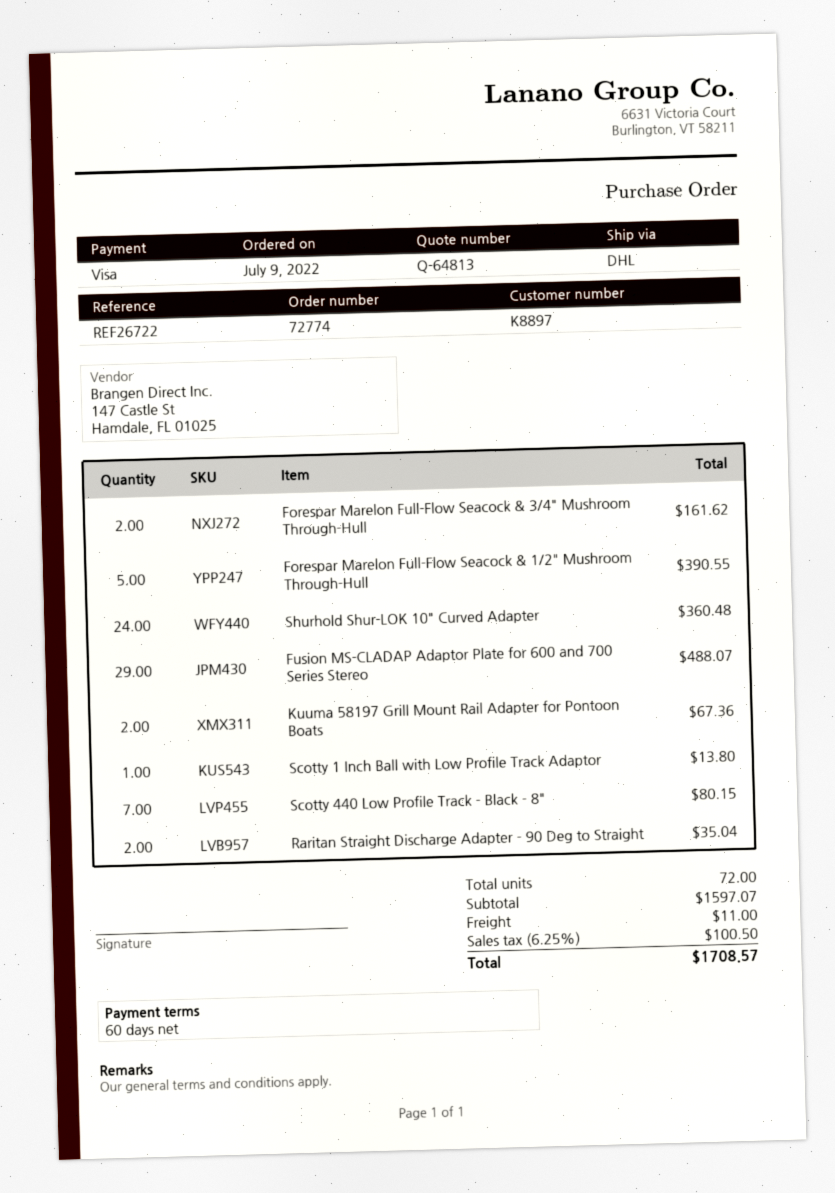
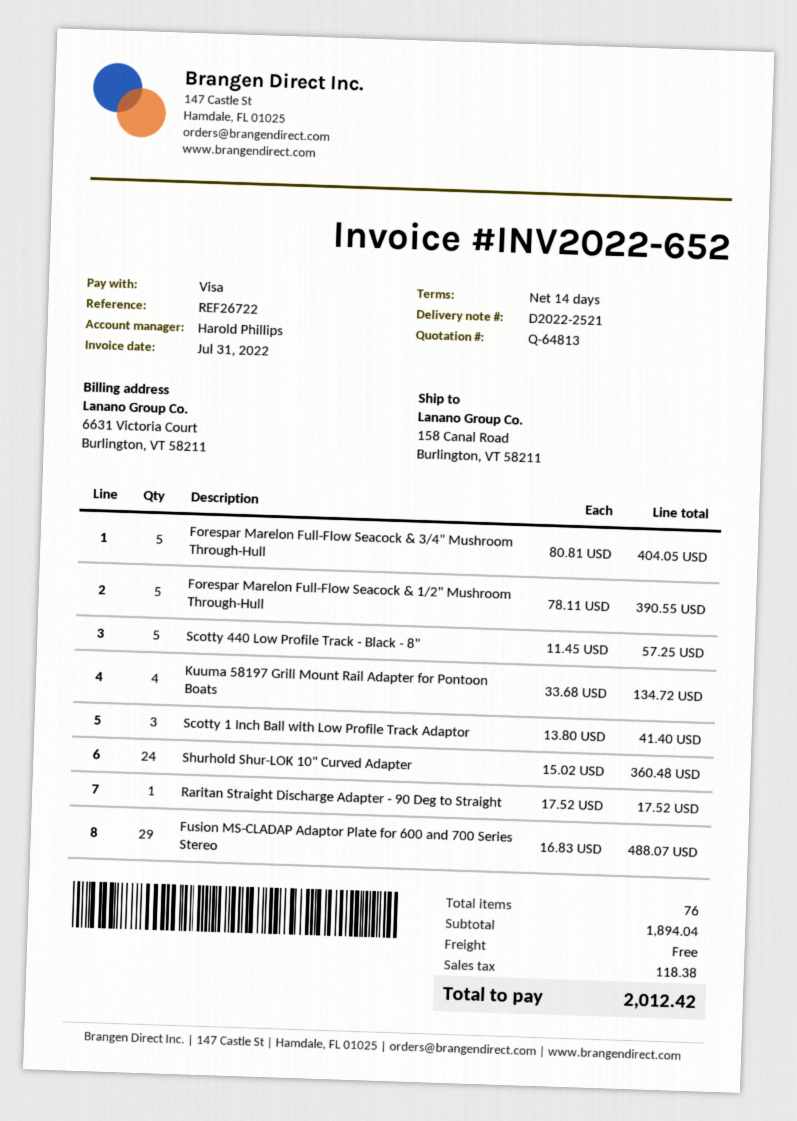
payment terms: 60 days -> 14 days
Forespar Marelon Full-Flow Seacock & 3/4" Mushroom Through-Hull: 2 for 161.62 -> 5 for 404.05
Kuuma 58197 Grill Mount Rail Adapter for Pontoon Boats: 2 for 67.36 -> 4 for 134.72
Scotty 1 Inch Ball with Low Profile Track Adaptor: 1 for 13.80 -> 3 for 41.40
Scotty 440 Low Profile Track - Black - 8": 7 for 80.15 -> 5 for 57.25
Raritan Straight Discharge Adapter - 90 Deg to Straight: 2 for 35.04 -> 1 for 17.52
total quantity: 72 -> 76
subtotal: 1597.07 -> 1894.04
shipping: 11.00 -> 0.00
tax: 100.50 -> 118.38
total: 1708.57 -> 2012.42

